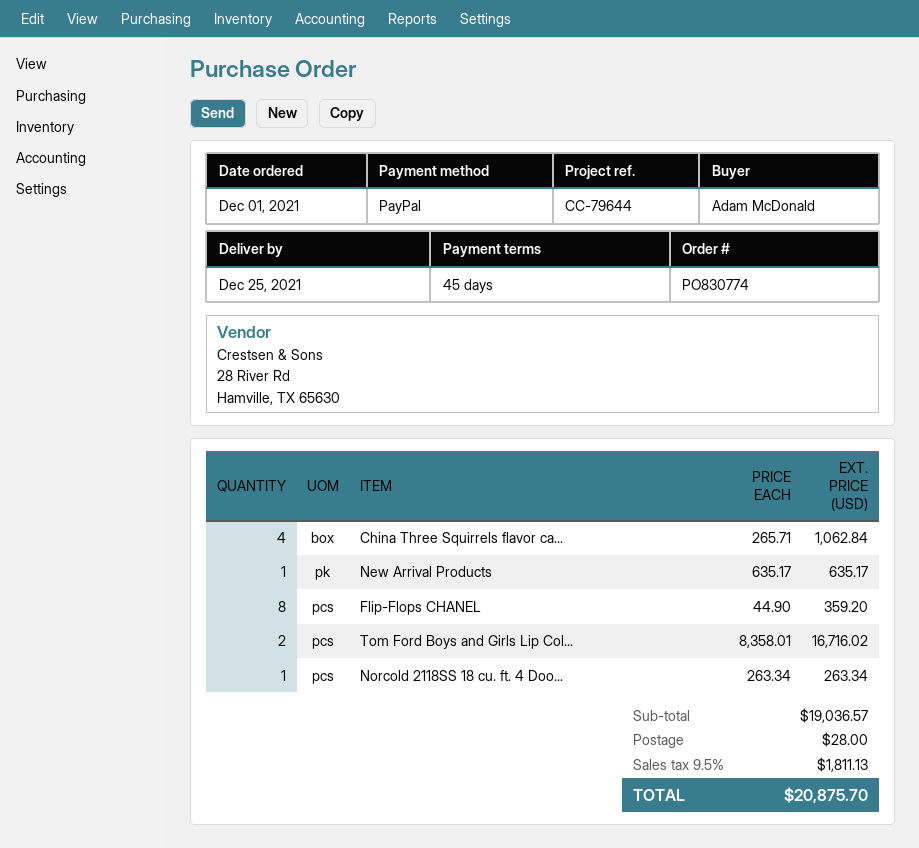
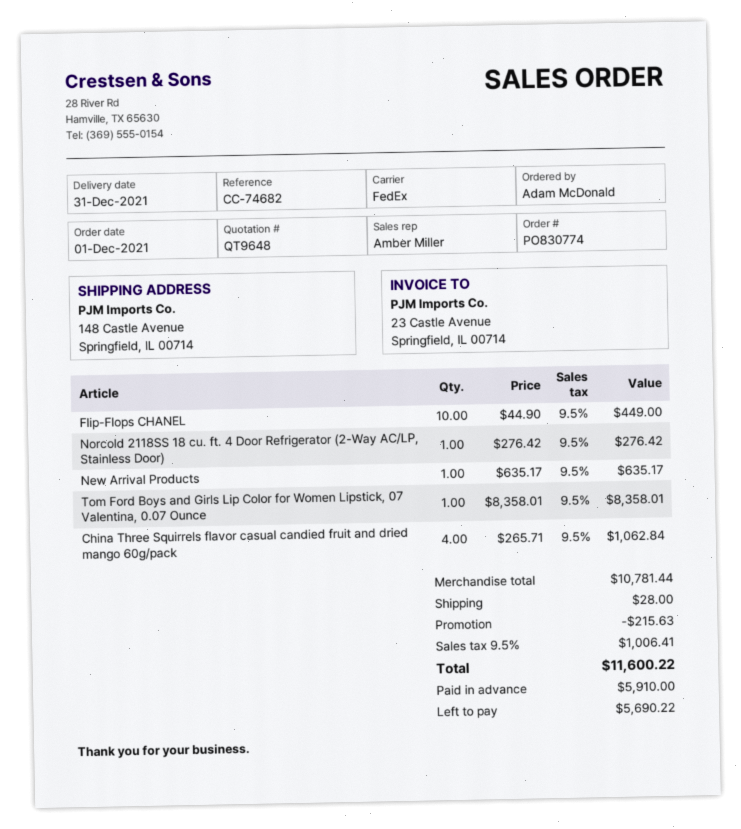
delivery date: 2021-12-25 -> 2021-12-31
reference: CC-79644 -> CC-74682
Flip-Flops CHANEL: 8 x 44.90 = 359.20 -> 10 x 44.90 = 449.00
Tom Ford Boys and Girls Lip Col...: 2 x 8358.01 = 16716.02 -> 1 x 8358.01 = 8358.01
Norcold 2118SS 18 cu. ft. 4 Doo...: 1 x 263.34 = 263.34 -> 1 x 276.42 = 276.42
subtotal: 19036.57 -> 10781.44
discount: none -> 215.63
tax: 9.5% = 1811.13 -> 9.5% = 1006.41
total: 20875.70 -> 11600.22

